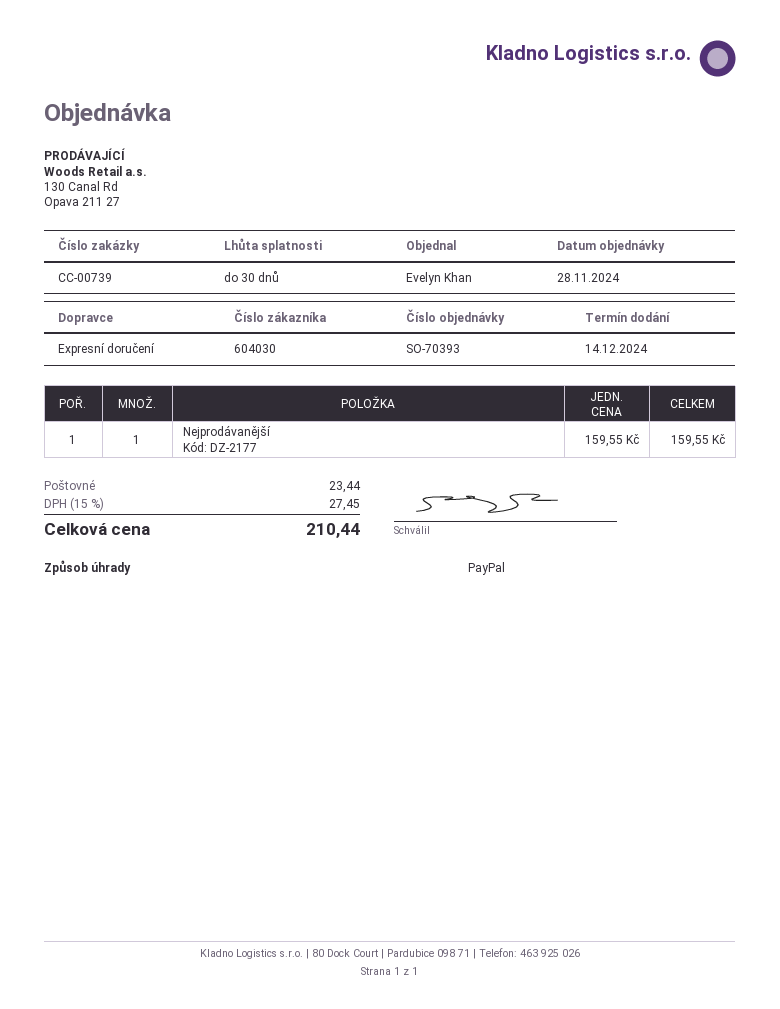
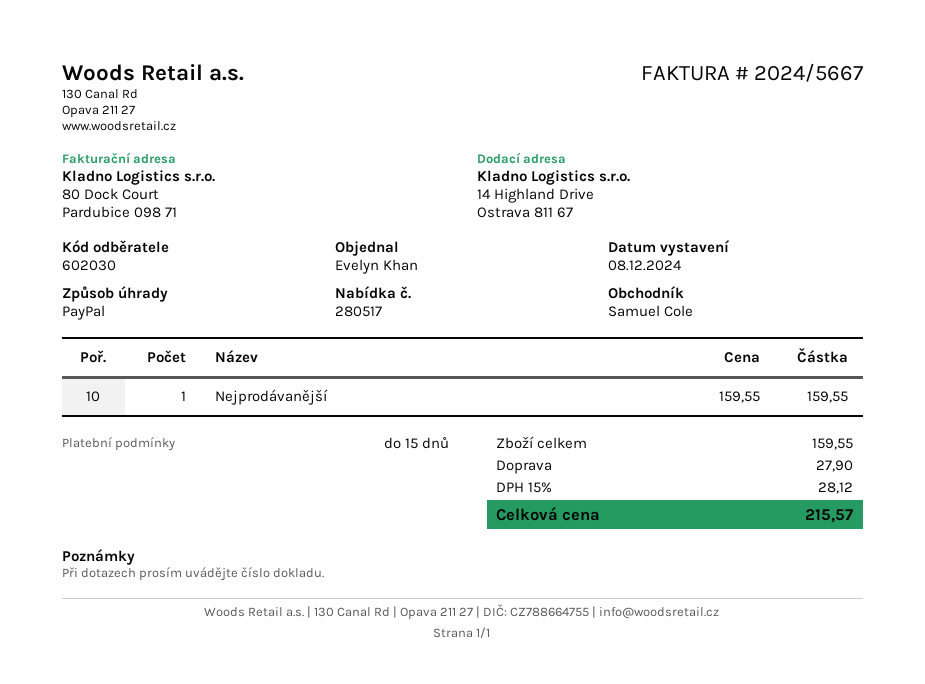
payment terms: 30 days -> 15 days
customer number: 604030 -> 602030
shipping: 23.44 -> 27.90
tax: 15% = 27.45 -> 15% = 28.12
total: 210.44 -> 215.57

